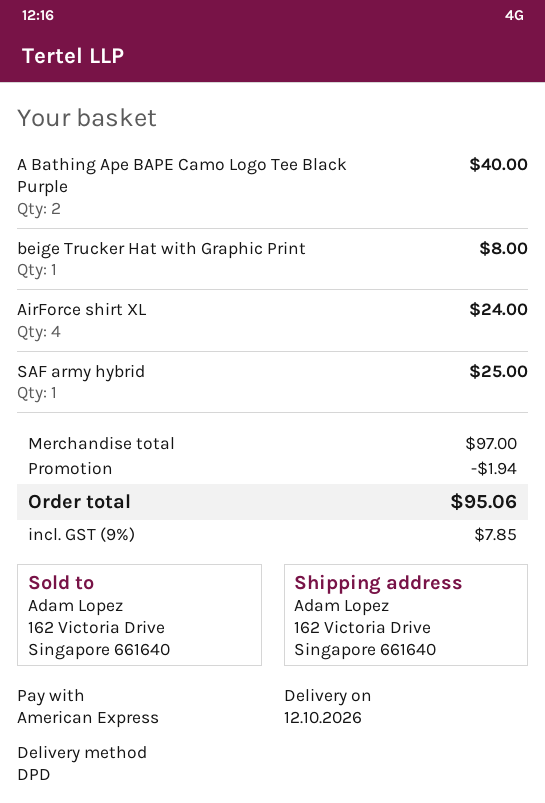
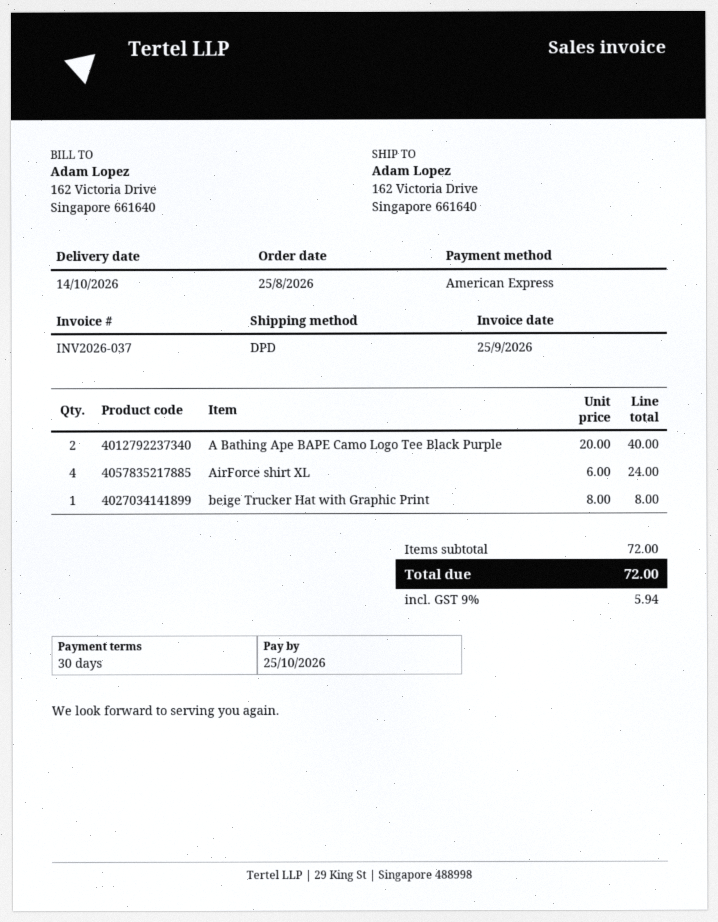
delivery date: 2026-10-12 -> 2026-10-14
SAF army hybrid: 1 for 25.00 -> none
subtotal: 97.00 -> 72.00
discount: 1.94 -> none
tax: 9% = 7.85 -> 9% = 5.94
total: 95.06 -> 72.00

